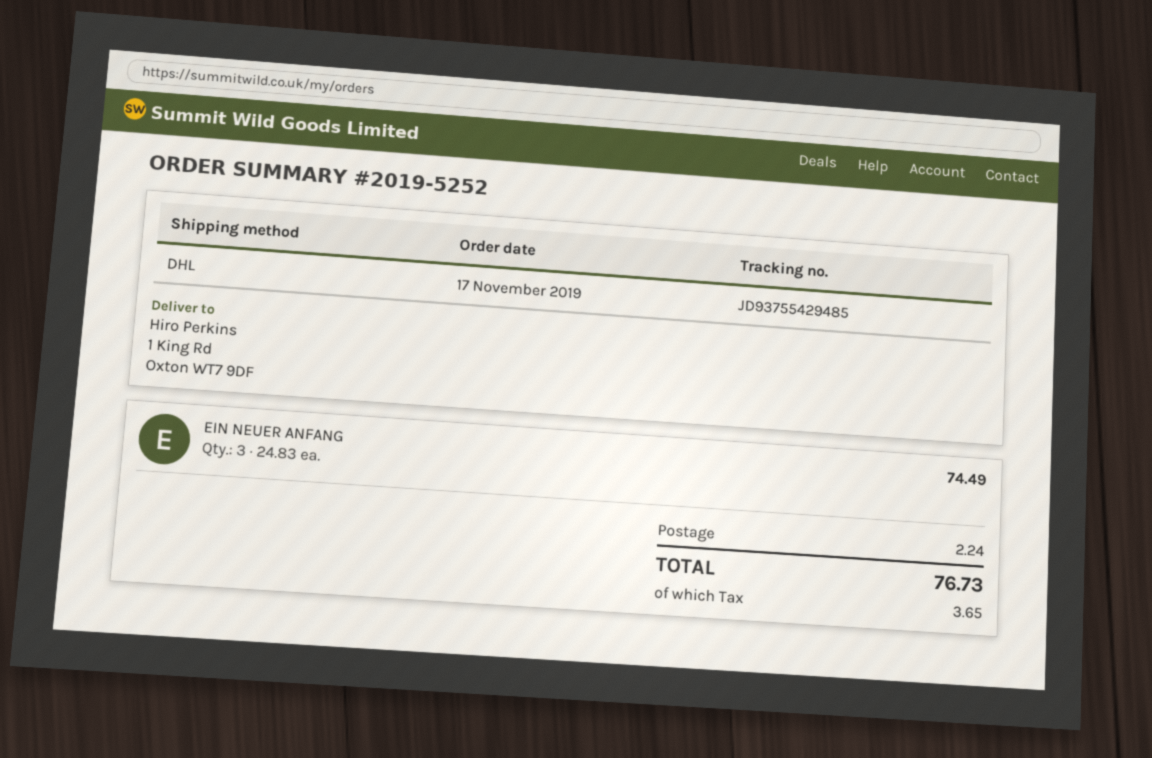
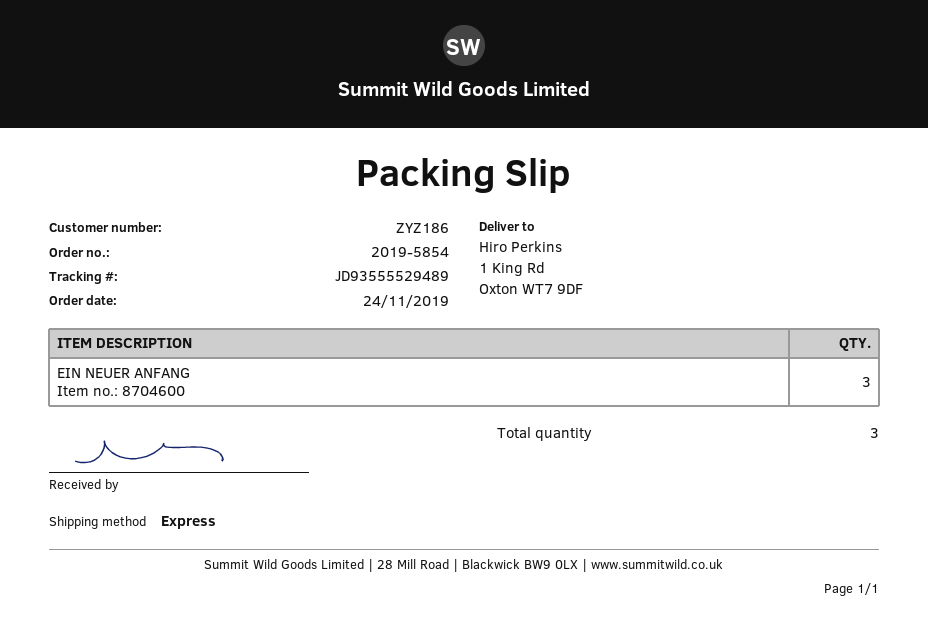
order number: 2019-5252 -> 2019-5854
order date: 2019-11-17 -> 2019-11-24
shipping method: DHL -> express
tracking number: JD93755429485 -> JD93555529489

